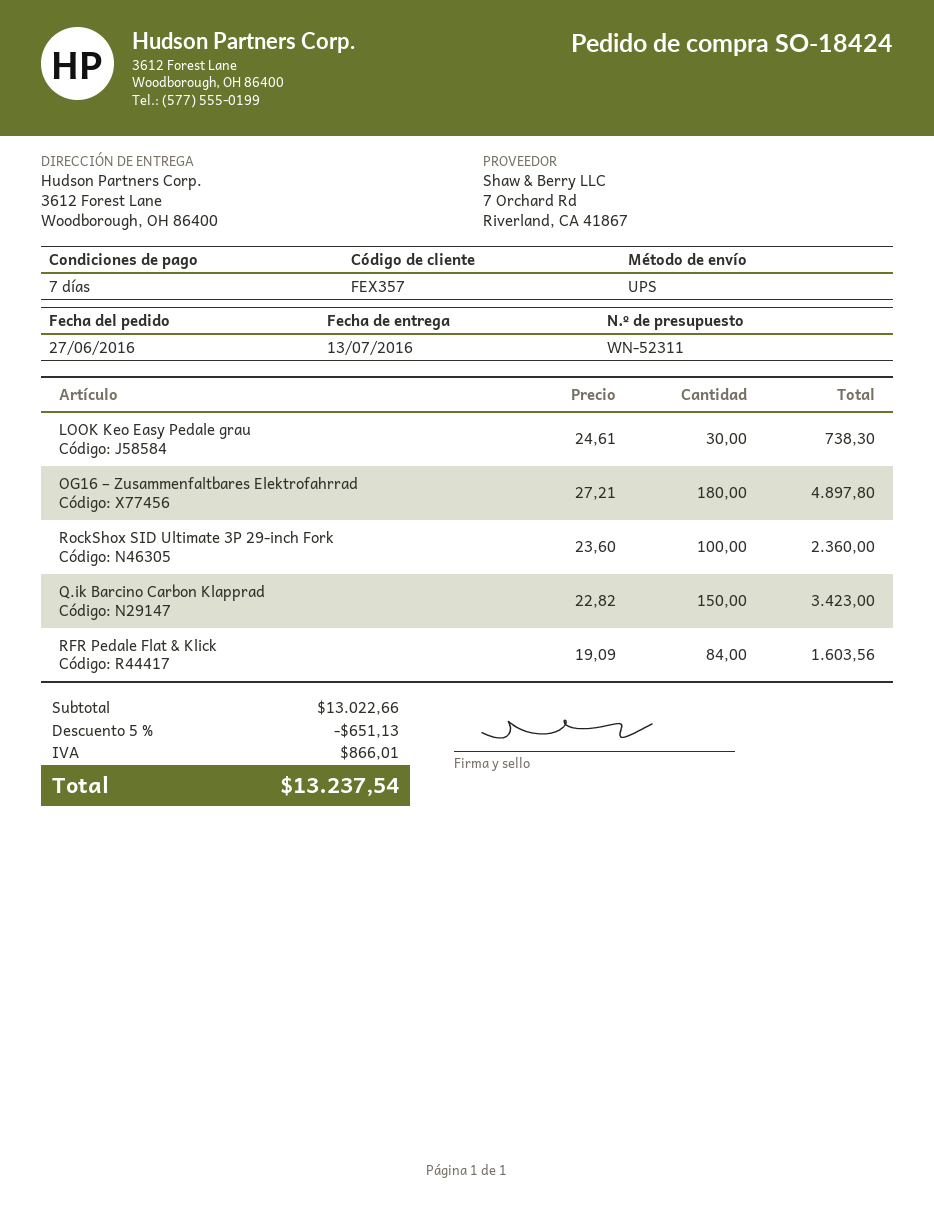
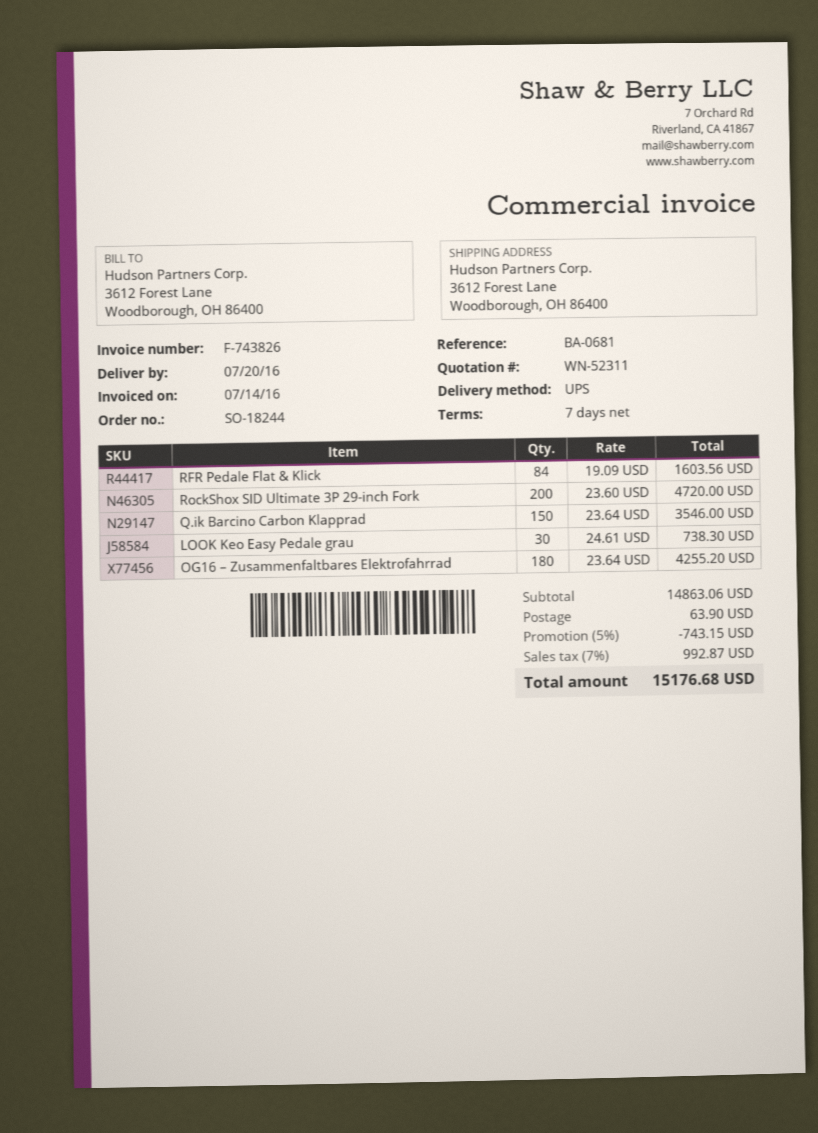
order number: SO-18424 -> SO-18244
delivery date: 2016-07-13 -> 2016-07-20
OG16 – Zusammenfaltbares Elektrofahrrad: 180 x 27.21 = 4897.80 -> 180 x 23.64 = 4255.20
RockShox SID Ultimate 3P 29-inch Fork: 100 x 23.60 = 2360.00 -> 200 x 23.60 = 4720.00
Q.ik Barcino Carbon Klapprad: 150 x 22.82 = 3423.00 -> 150 x 23.64 = 3546.00
subtotal: 13022.66 -> 14863.06
discount: 5% = 651.13 -> 5% = 743.15
shipping: none -> 63.90
tax: 866.01 -> 992.87
total: 13237.54 -> 15176.68

